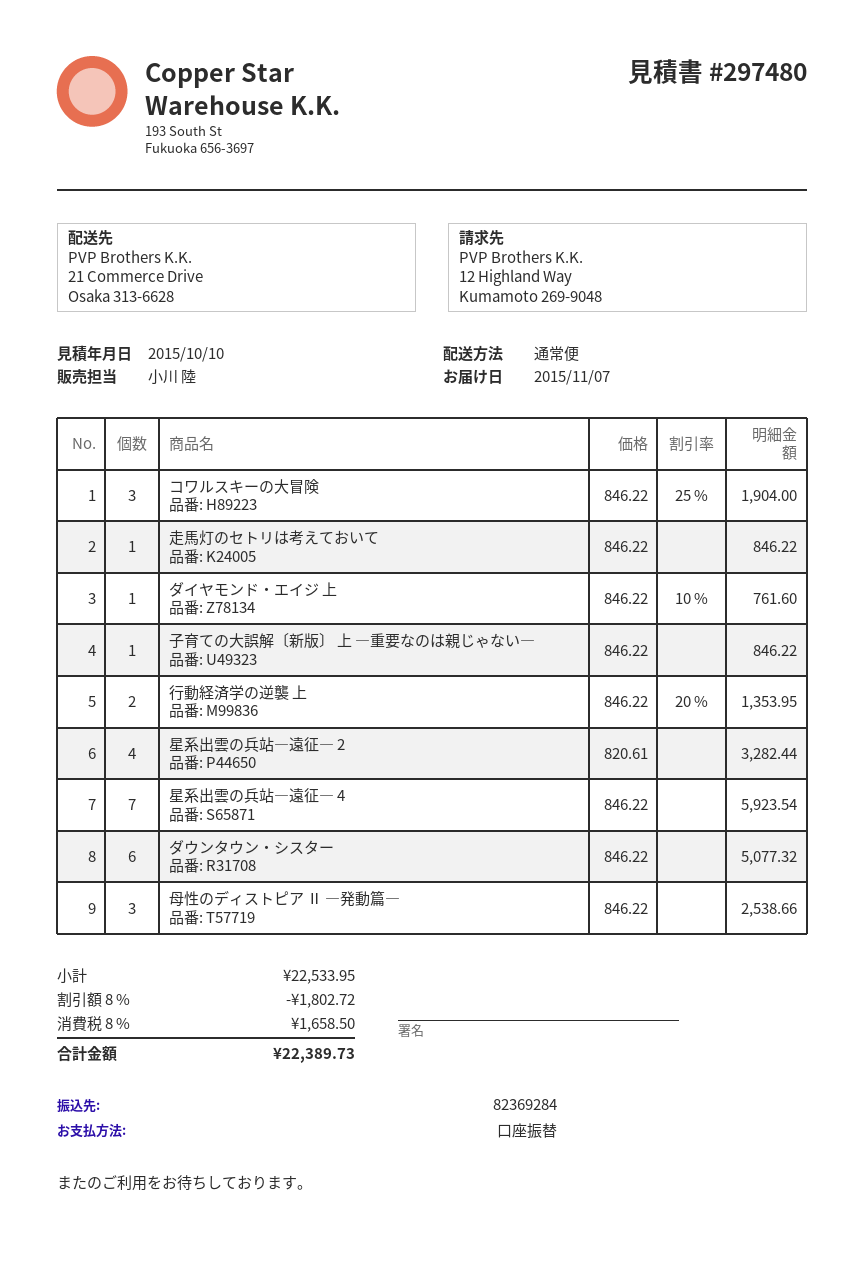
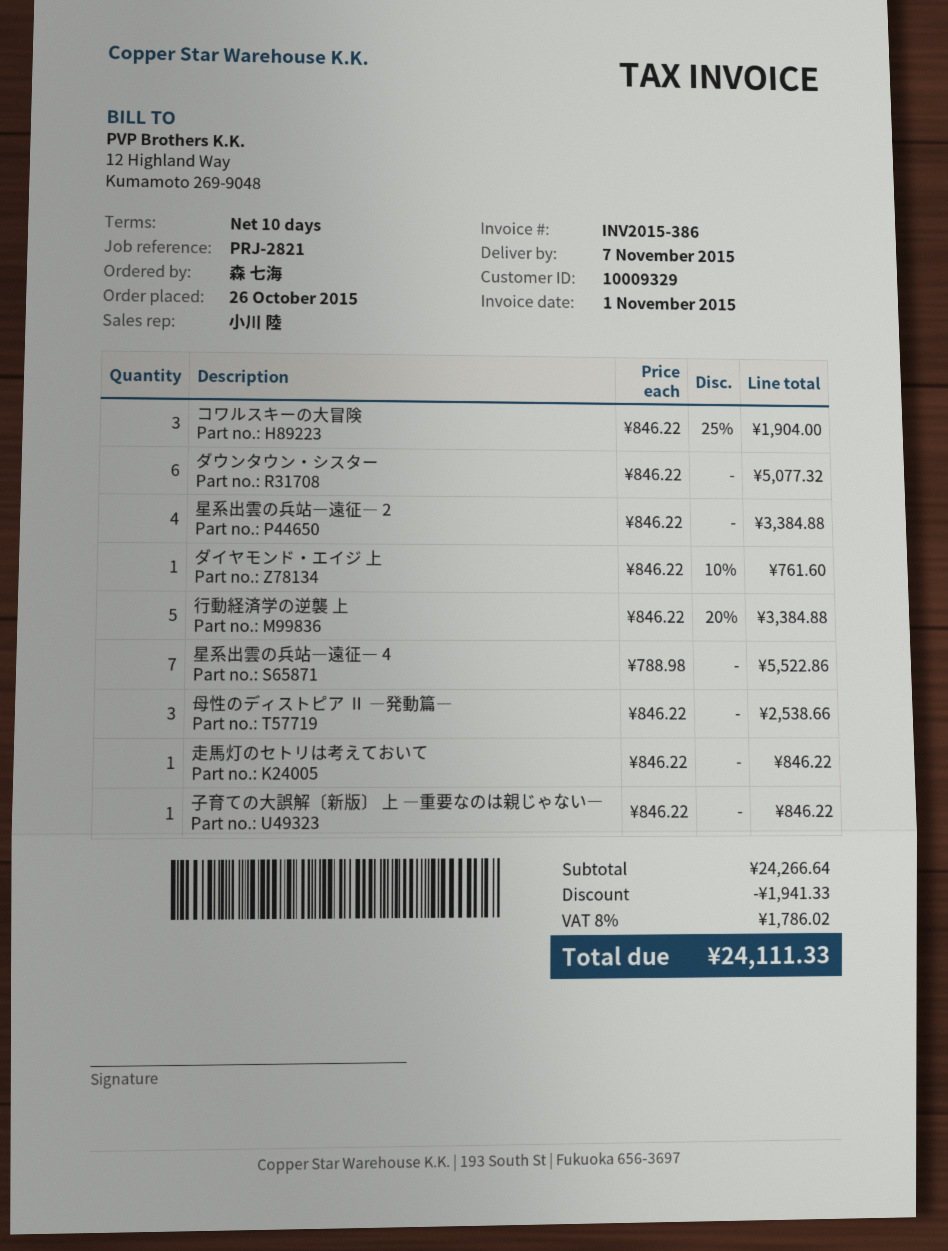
行動経済学の逆襲 上: 2 x 846.22 - 20% = 1353.95 -> 5 x 846.22 - 20% = 3384.88
星系出雲の兵站―遠征― 2: 4 x 820.61 = 3282.44 -> 4 x 846.22 = 3384.88
星系出雲の兵站―遠征― 4: 7 x 846.22 = 5923.54 -> 7 x 788.98 = 5522.86
subtotal: 22533.95 -> 24266.64
discount: 1802.72 -> 1941.33
tax: 8% = 1658.50 -> 8% = 1786.02
total: 22389.73 -> 24111.33

